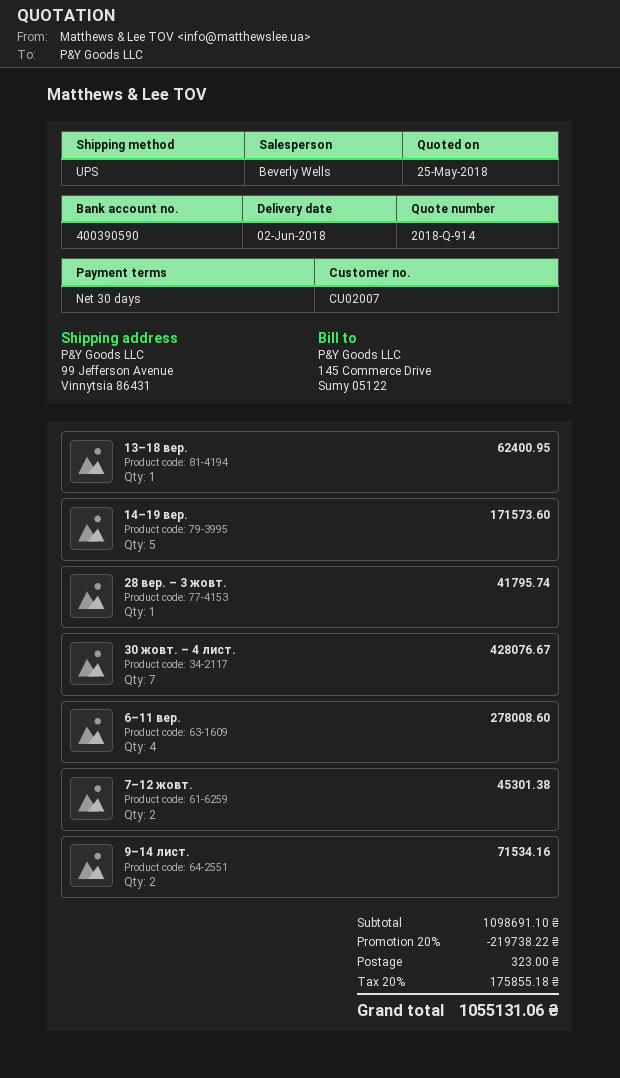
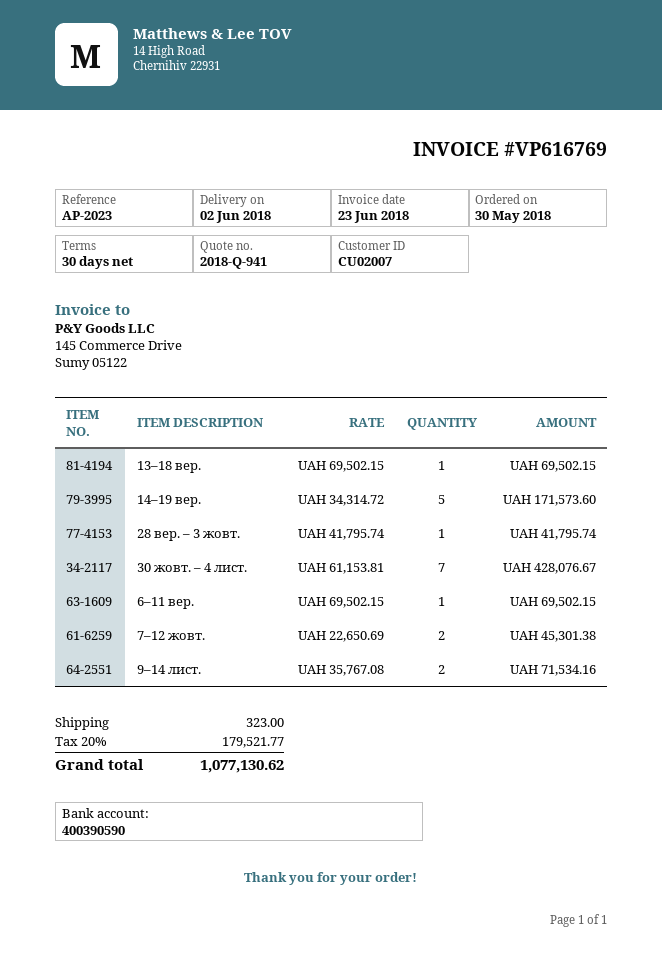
quote number: 2018-Q-914 -> 2018-Q-941
13–18 вер.: 1 for 62400.95 -> 1 for 69502.15
6–11 вер.: 4 for 278008.60 -> 1 for 69502.15
discount: 20% = 219738.22 -> none
tax: 20% = 175855.18 -> 20% = 179521.77
total: 1055131.06 -> 1077130.62

